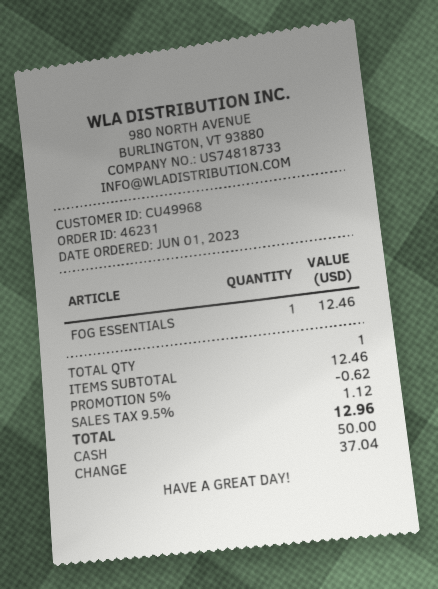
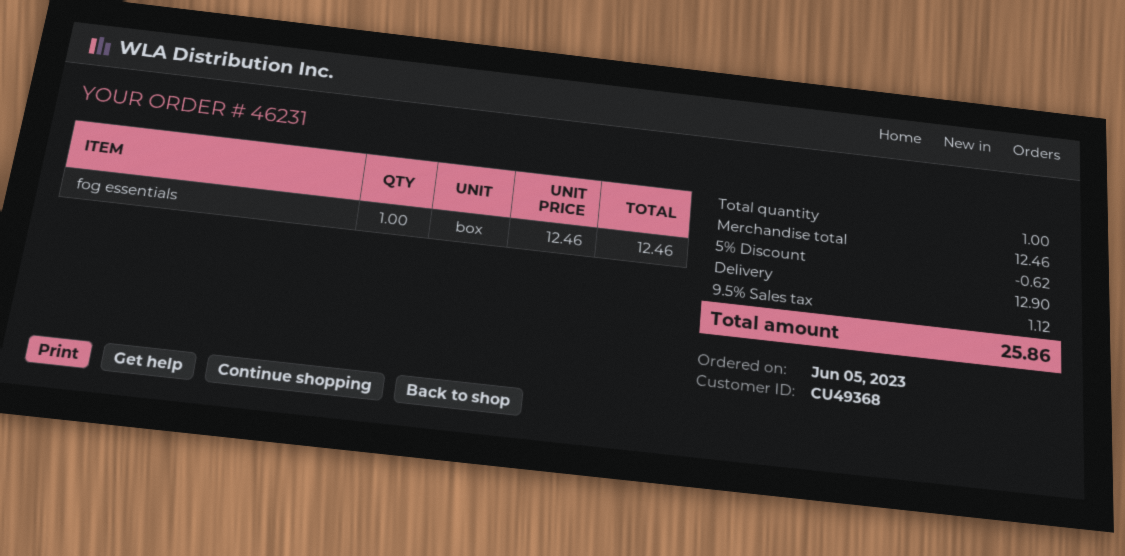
order date: 2023-06-01 -> 2023-06-05
customer number: CU49968 -> CU49368
shipping: none -> 12.90
total: 12.96 -> 25.86

